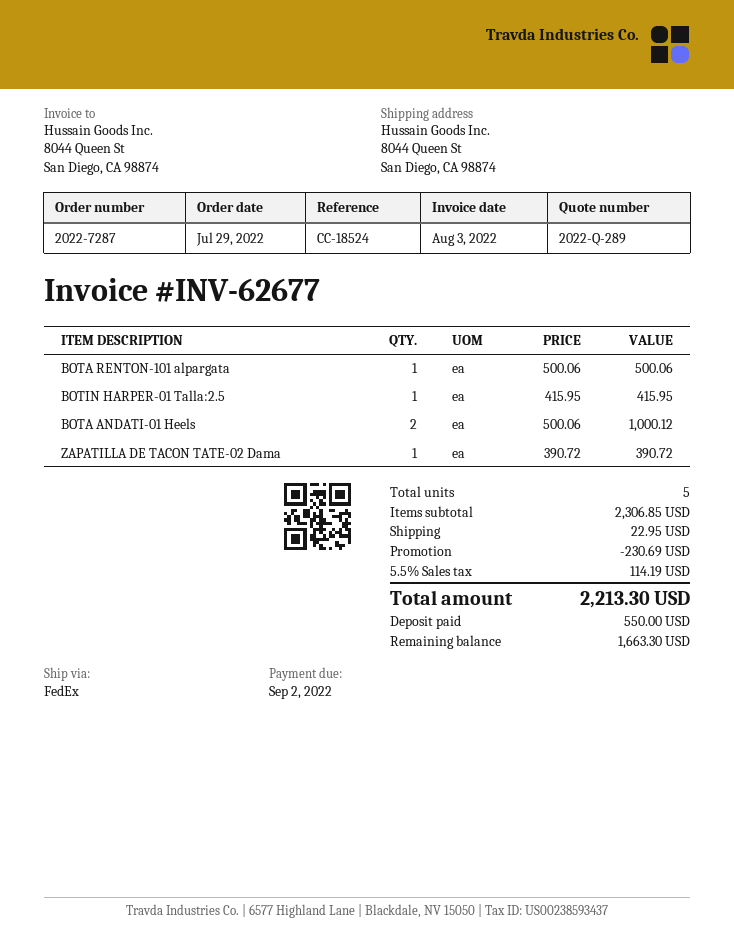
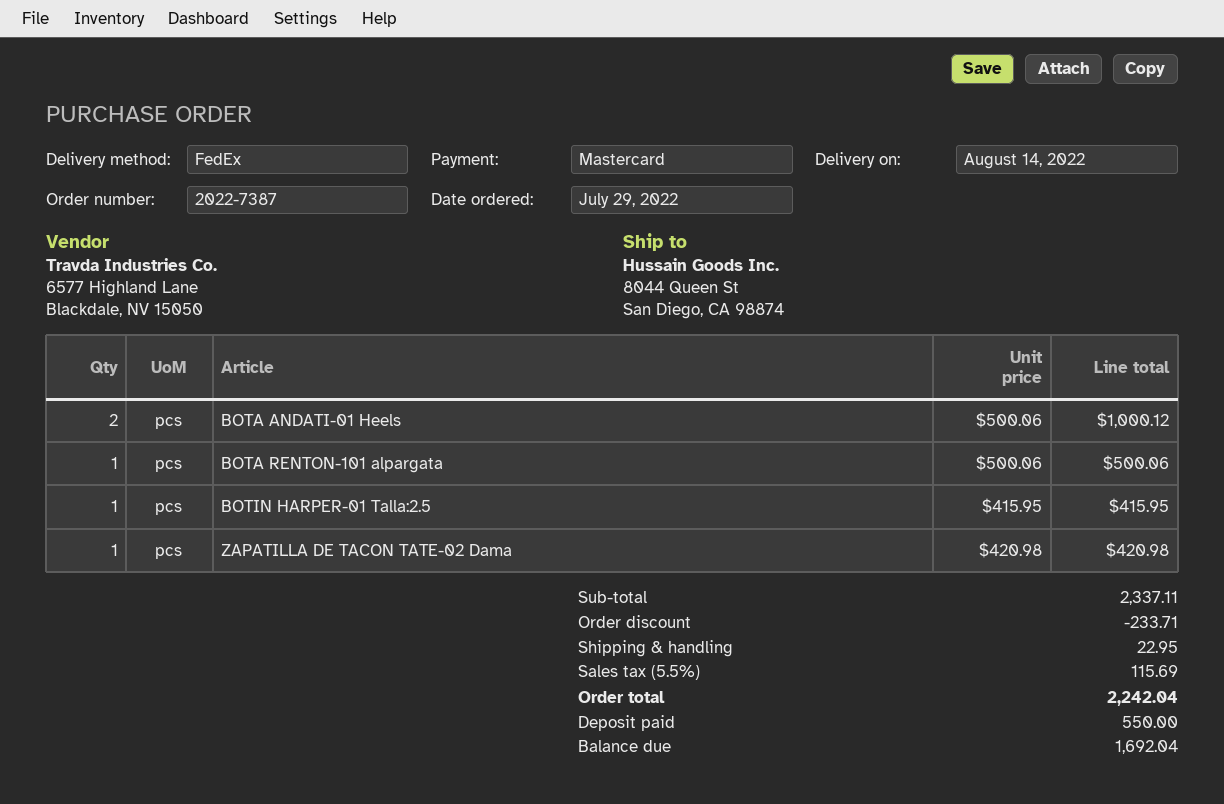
order number: 2022-7287 -> 2022-7387
ZAPATILLA DE TACON TATE-02 Dama: 1 x 390.72 = 390.72 -> 1 x 420.98 = 420.98
subtotal: 2306.85 -> 2337.11
discount: 230.69 -> 233.71
tax: 5.5% = 114.19 -> 5.5% = 115.69
total: 2213.30 -> 2242.04
balance: 1663.30 -> 1692.04

